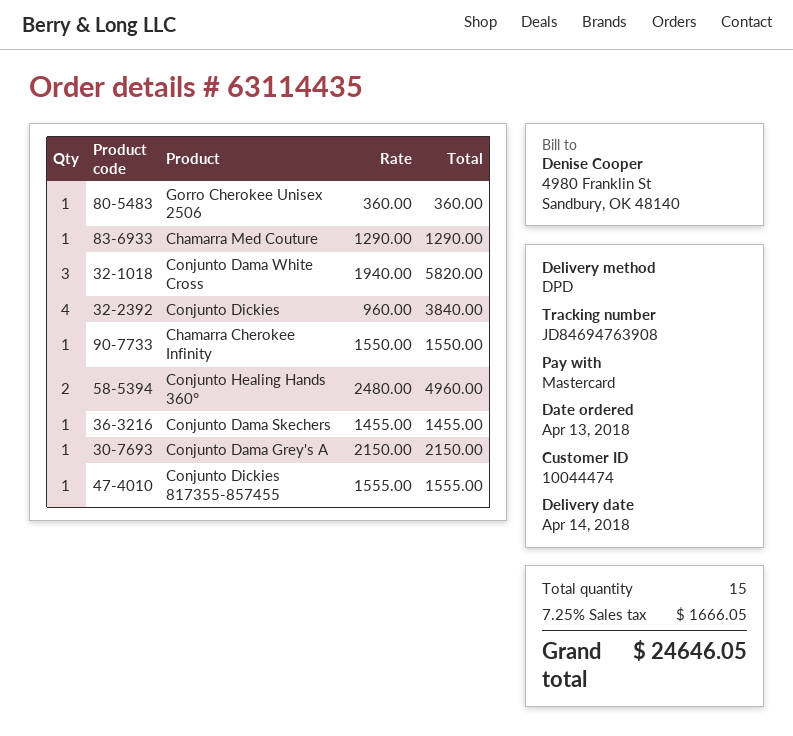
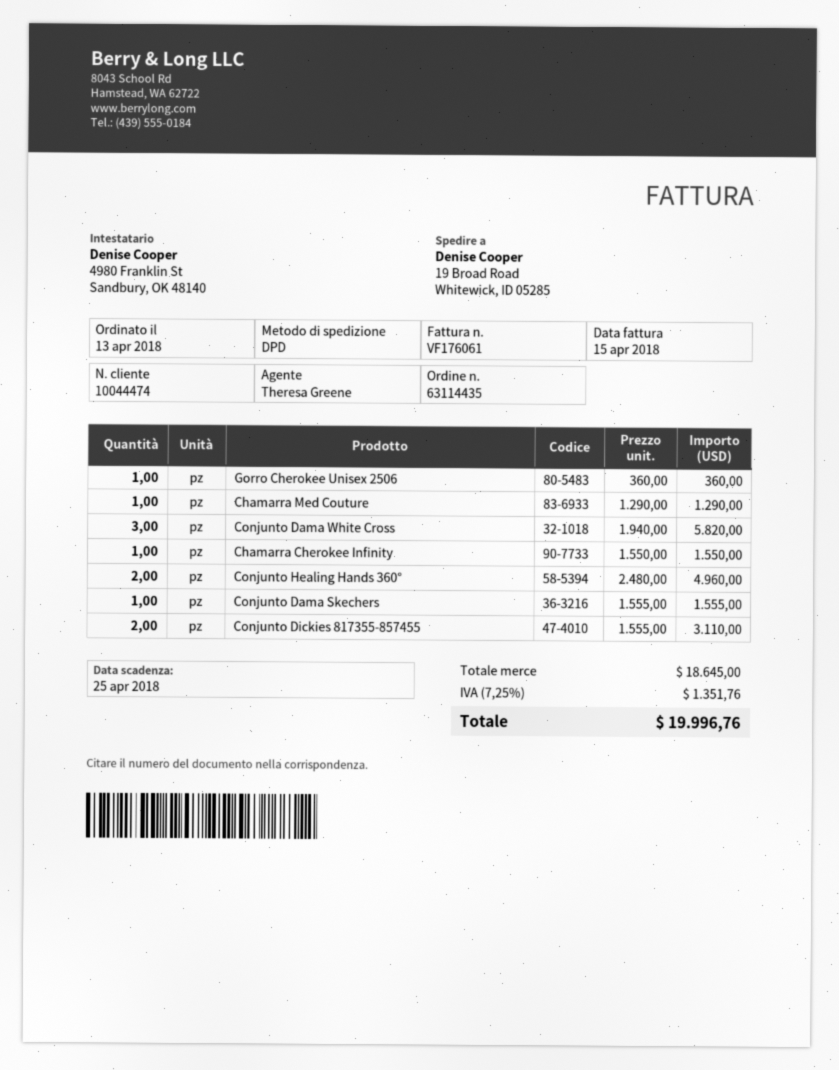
Conjunto Dickies: 4 x 960.00 = 3840.00 -> none
Conjunto Dama Skechers: 1 x 1455.00 = 1455.00 -> 1 x 1555.00 = 1555.00
Conjunto Dama Grey's A: 1 x 2150.00 = 2150.00 -> none
Conjunto Dickies 817355-857455: 1 x 1555.00 = 1555.00 -> 2 x 1555.00 = 3110.00
tax: 7.25% = 1666.05 -> 7.25% = 1351.76
total: 24646.05 -> 19996.76

